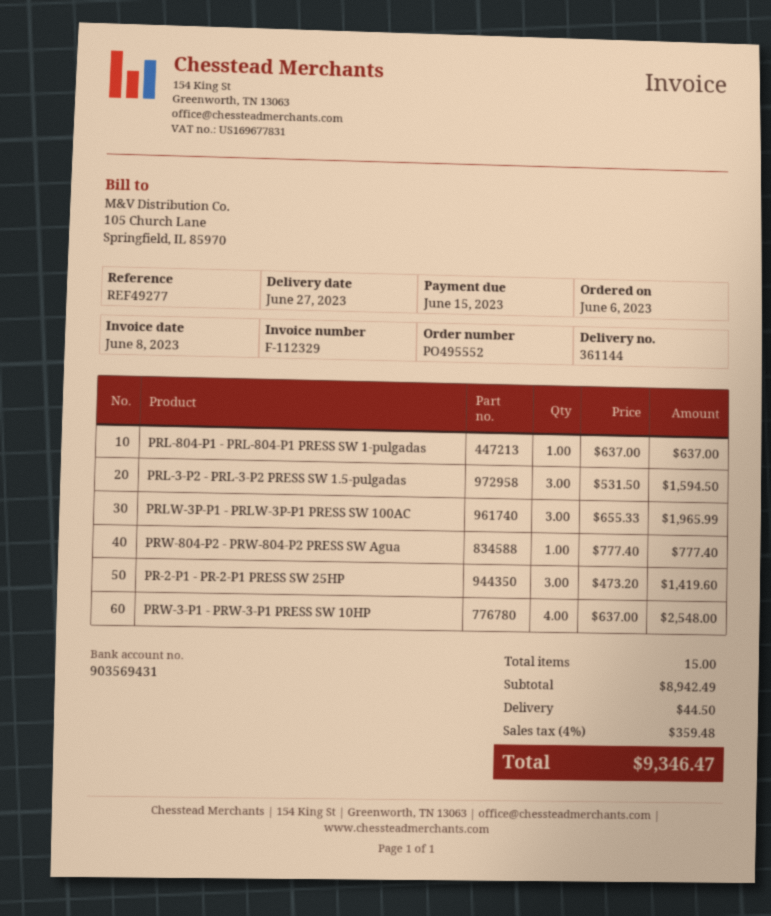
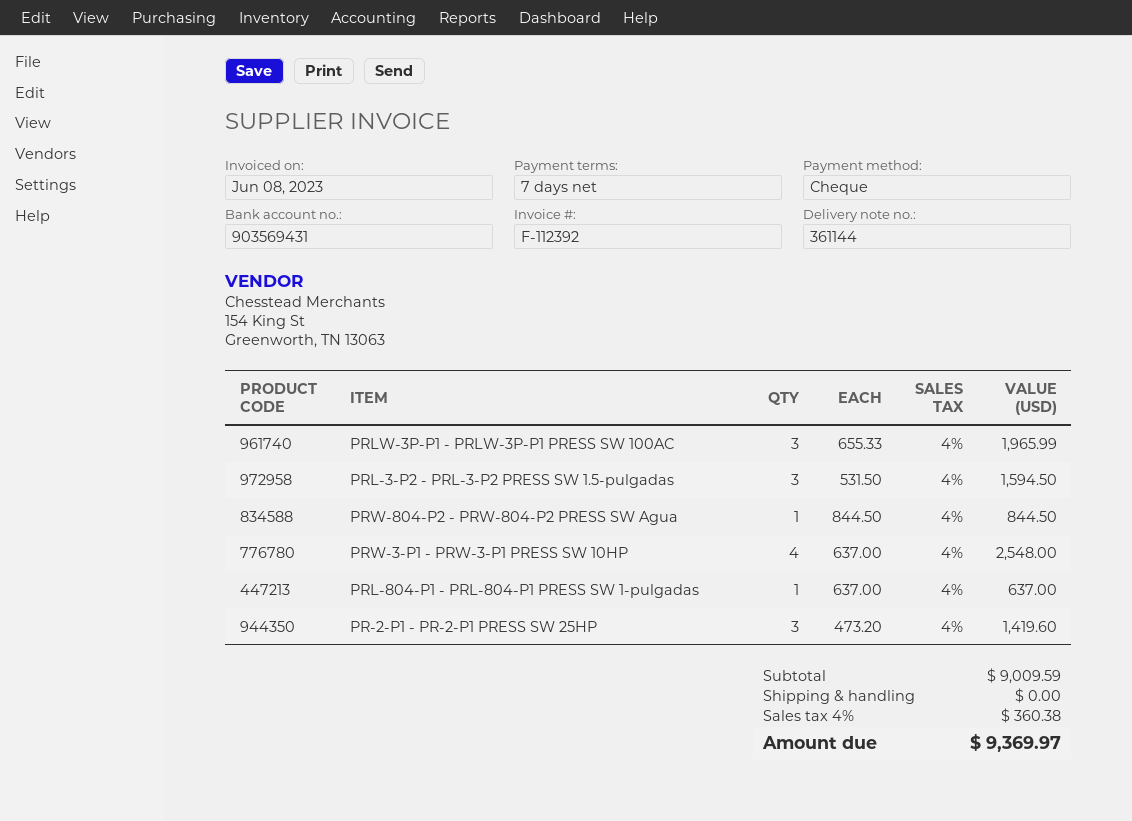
invoice number: F-112329 -> F-112392
PRW-804-P2 - PRW-804-P2 PRESS SW Agua: 1 x 777.40 = 777.40 -> 1 x 844.50 = 844.50
subtotal: 8942.49 -> 9009.59
shipping: 44.50 -> 0.00
tax: 4% = 359.48 -> 4% = 360.38
total: 9346.47 -> 9369.97

